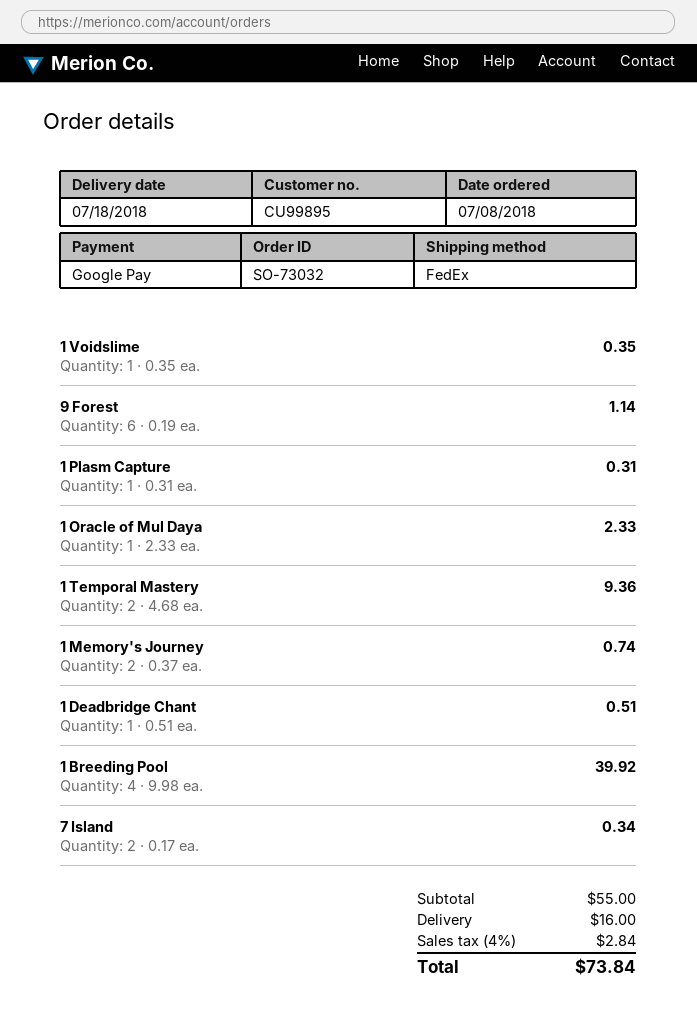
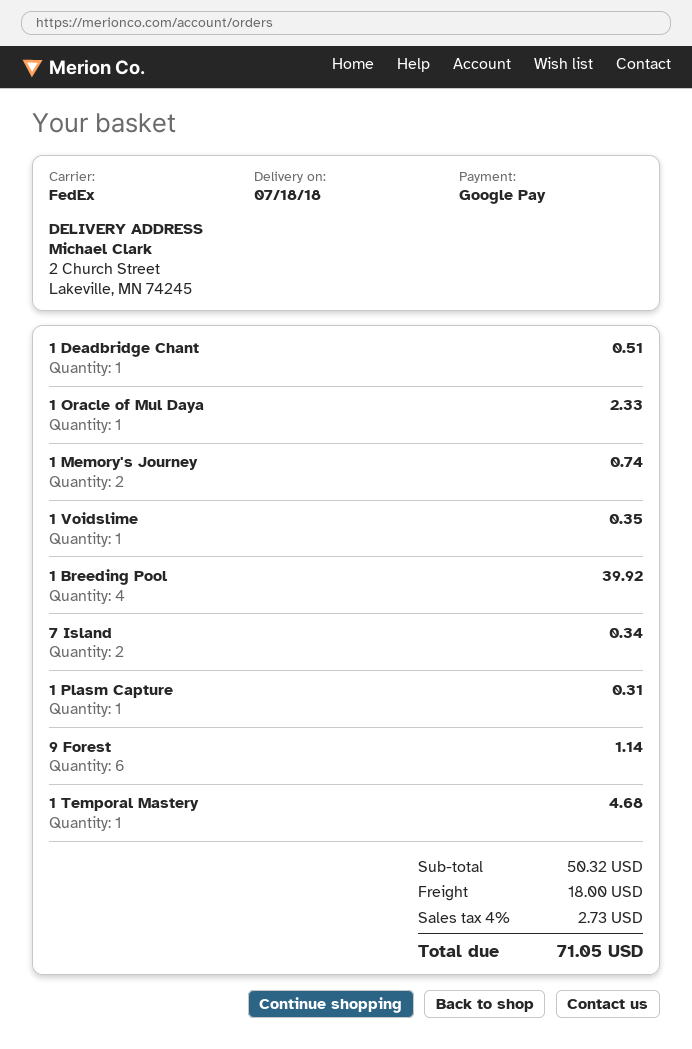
1 Temporal Mastery: 2 for 9.36 -> 1 for 4.68
subtotal: 55.00 -> 50.32
shipping: 16.00 -> 18.00
tax: 4% = 2.84 -> 4% = 2.73
total: 73.84 -> 71.05

